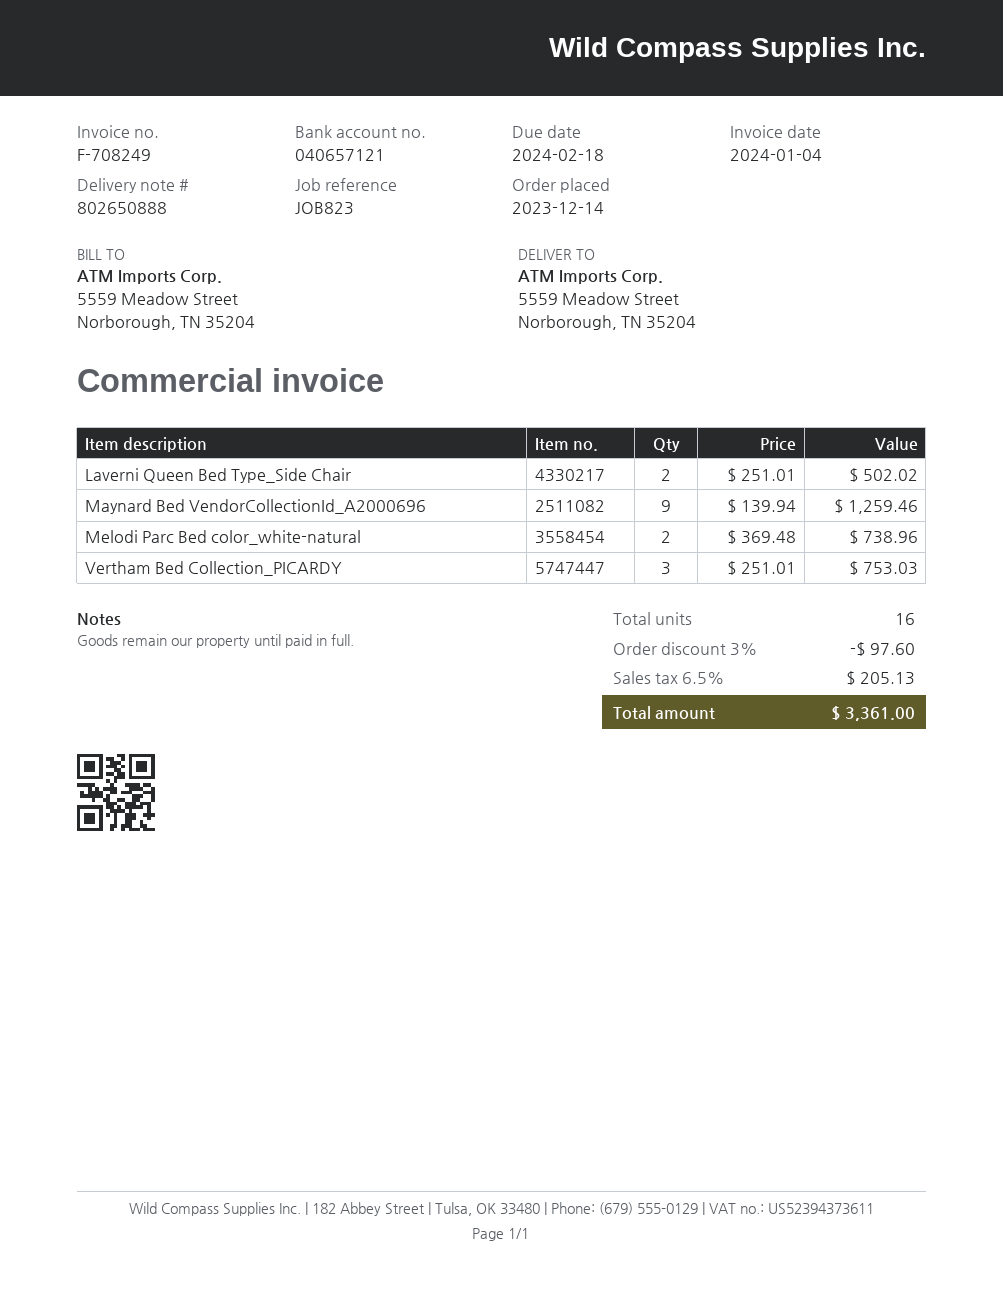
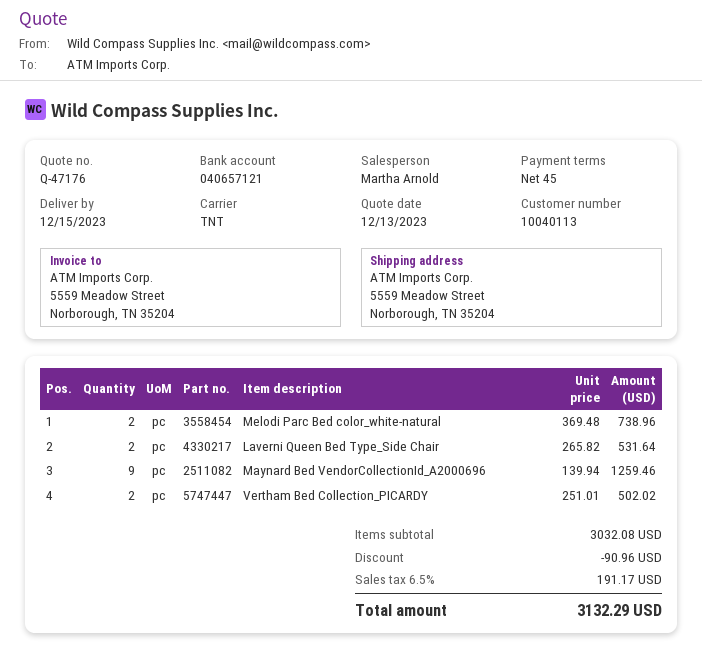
Laverni Queen Bed Type_Side Chair: 2 x 251.01 = 502.02 -> 2 x 265.82 = 531.64
Vertham Bed Collection_PICARDY: 3 x 251.01 = 753.03 -> 2 x 251.01 = 502.02
discount: 97.60 -> 90.96
tax: 6.5% = 205.13 -> 6.5% = 191.17
total: 3361.00 -> 3132.29

